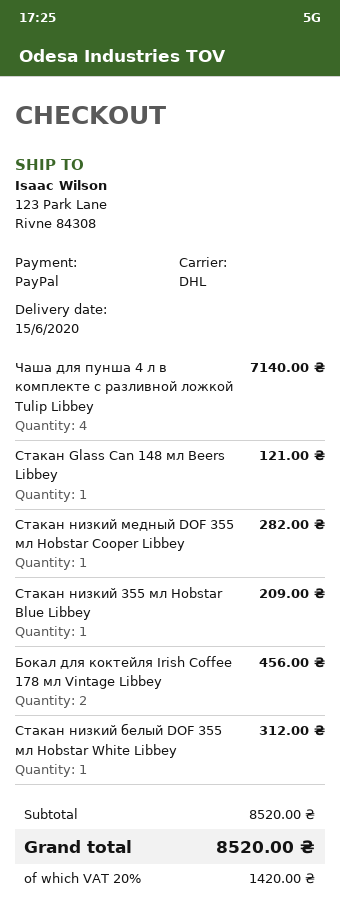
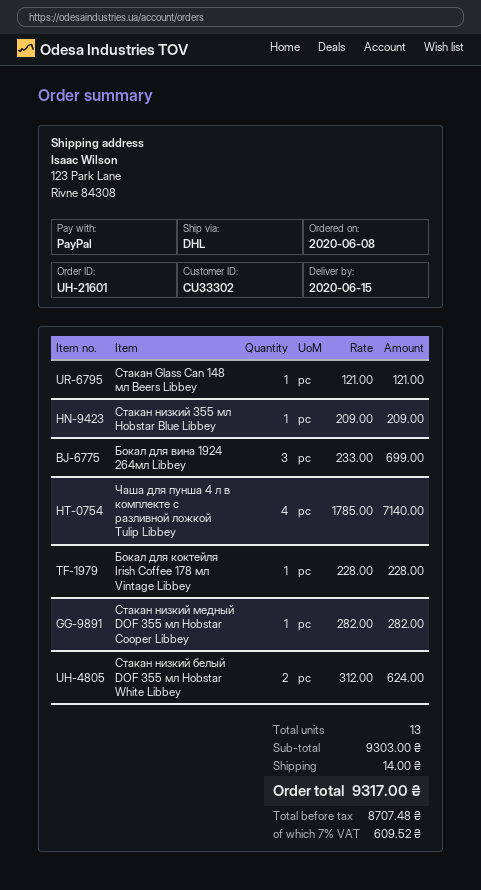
Бокал для коктейля Irish Coffee 178 мл Vintage Libbey: 2 for 456.00 -> 1 for 228.00
Стакан низкий белый DOF 355 мл Hobstar White Libbey: 1 for 312.00 -> 2 for 624.00
Бокал для вина 1924 264мл Libbey: none -> 3 for 699.00
subtotal: 8520.00 -> 9303.00
shipping: none -> 14.00
tax: 20% = 1420.00 -> 7% = 609.52
total: 8520.00 -> 9317.00

